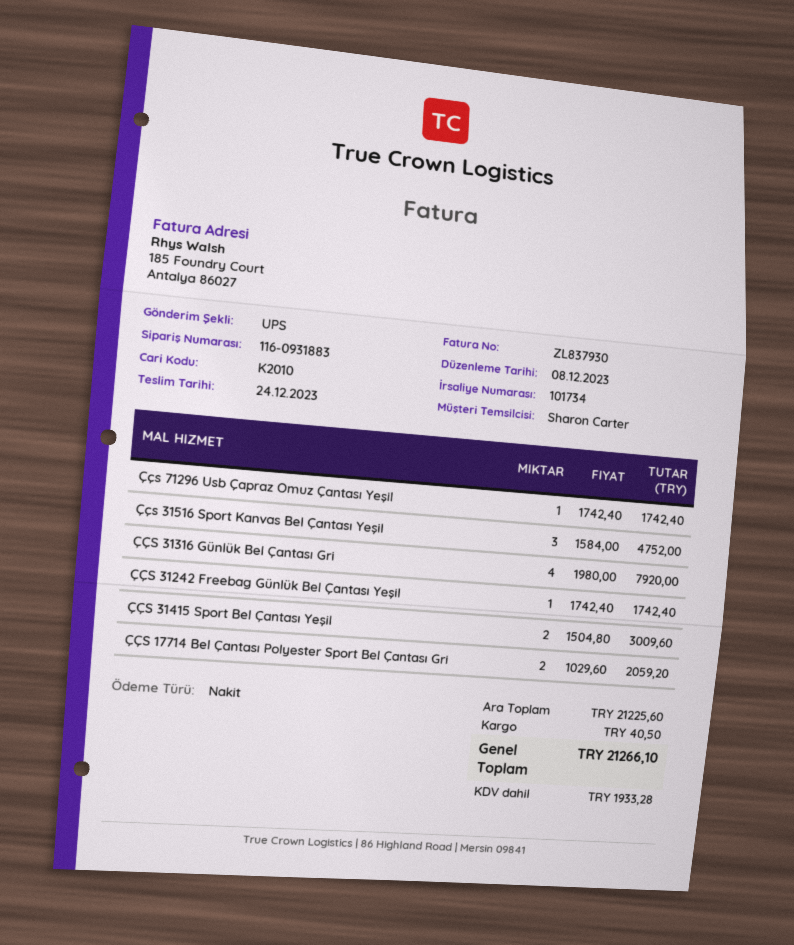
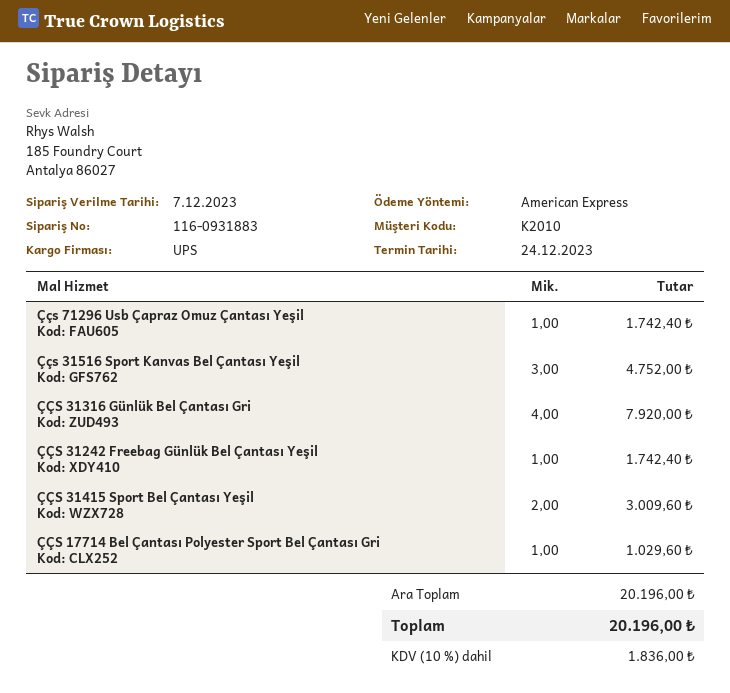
payment method: cash -> American Express
ÇÇS 17714 Bel Çantası Polyester Sport Bel Çantası Gri: 2 for 2059.20 -> 1 for 1029.60
subtotal: 21225.60 -> 20196.00
shipping: 40.50 -> none
tax: 1933.28 -> 1836.00
total: 21266.10 -> 20196.00

